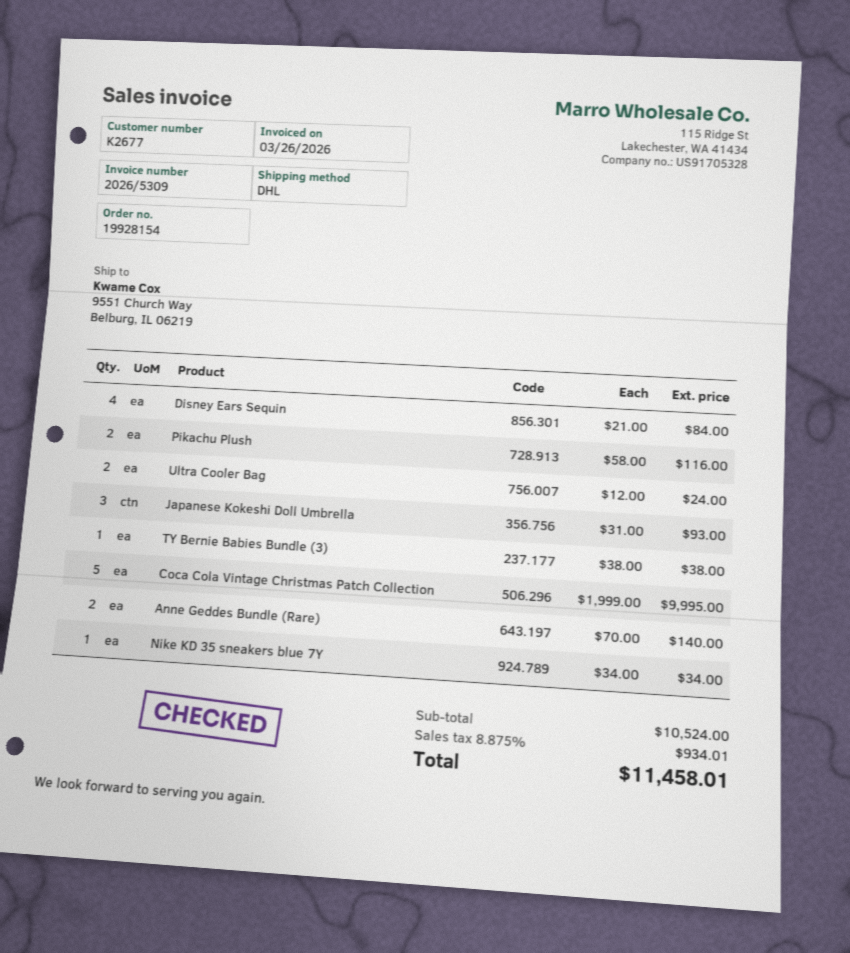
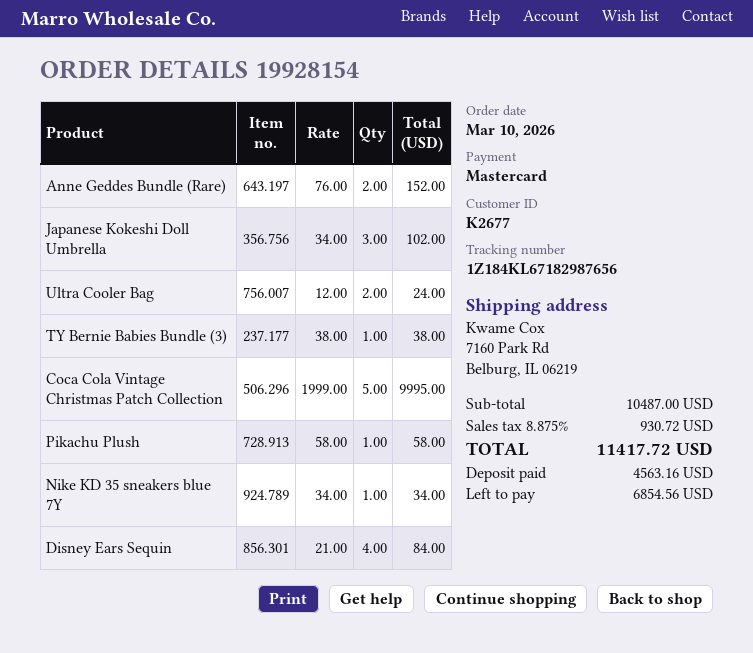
ship to: 9551 Church Way, Belburg, IL 06219 -> 7160 Park Rd, Belburg, IL 06219
Pikachu Plush: 2 x 58.00 = 116.00 -> 1 x 58.00 = 58.00
Japanese Kokeshi Doll Umbrella: 3 x 31.00 = 93.00 -> 3 x 34.00 = 102.00
Anne Geddes Bundle (Rare): 2 x 70.00 = 140.00 -> 2 x 76.00 = 152.00
subtotal: 10524.00 -> 10487.00
tax: 8.875% = 934.01 -> 8.875% = 930.72
total: 11458.01 -> 11417.72

